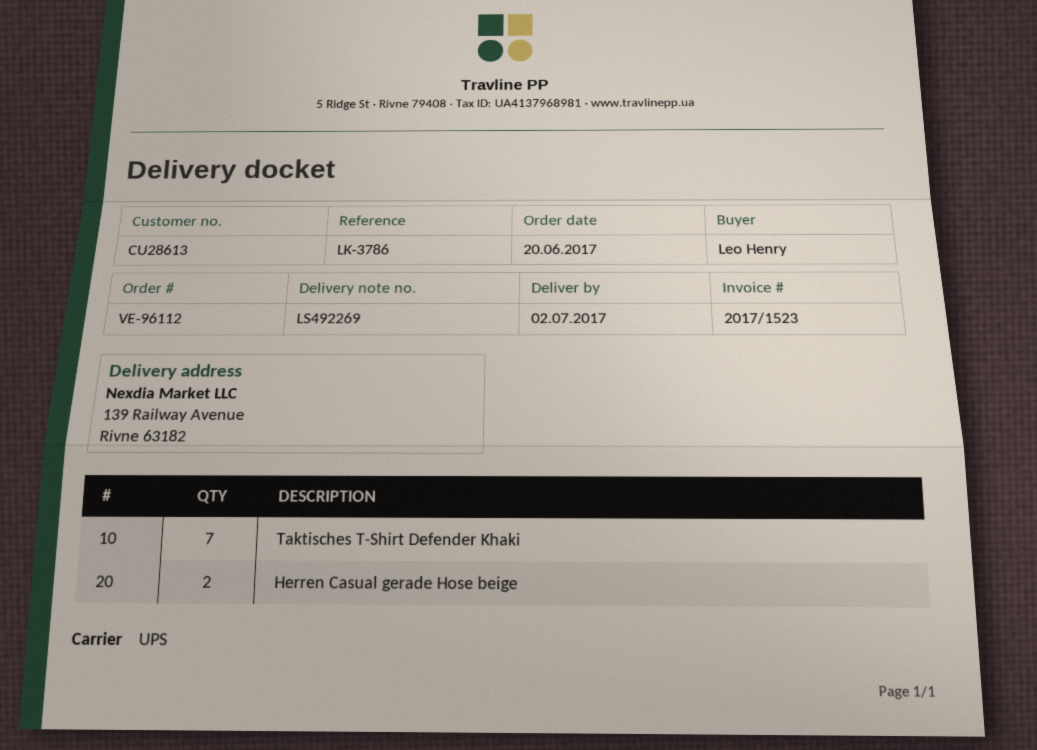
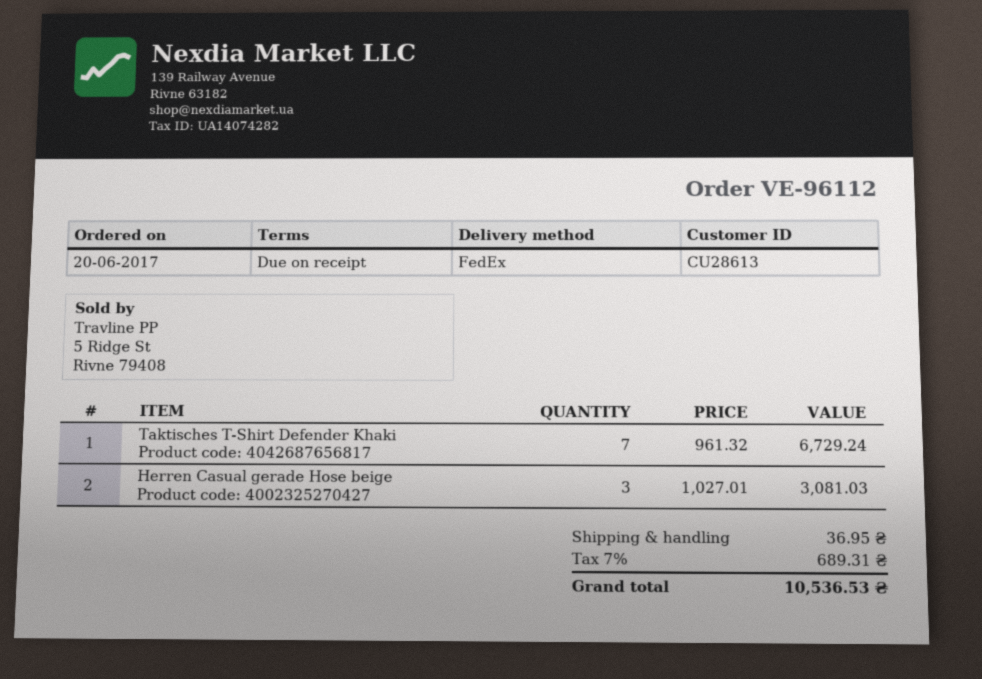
shipping method: UPS -> FedEx
Herren Casual gerade Hose beige: 2 -> 3

